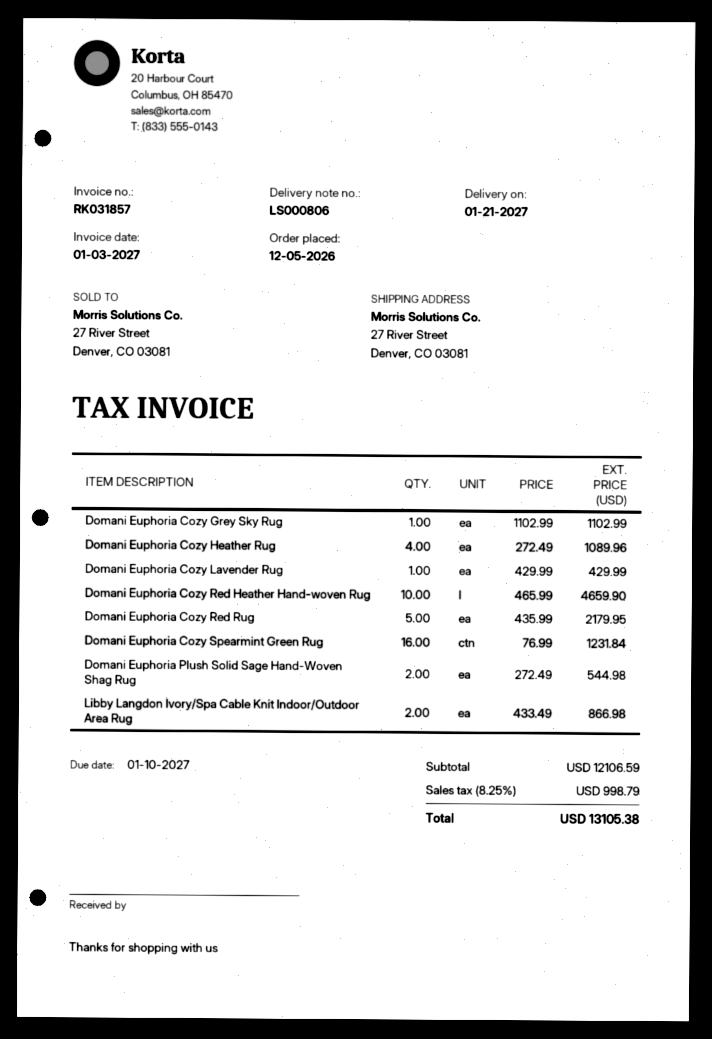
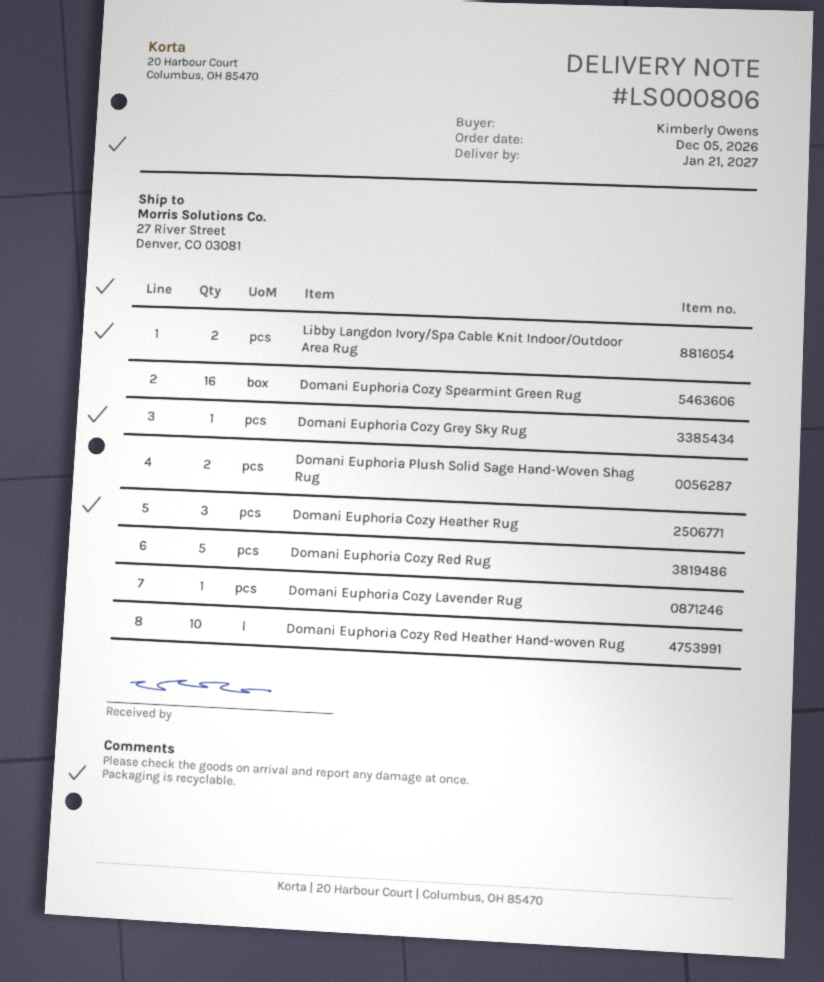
Domani Euphoria Cozy Heather Rug: 4 -> 3

